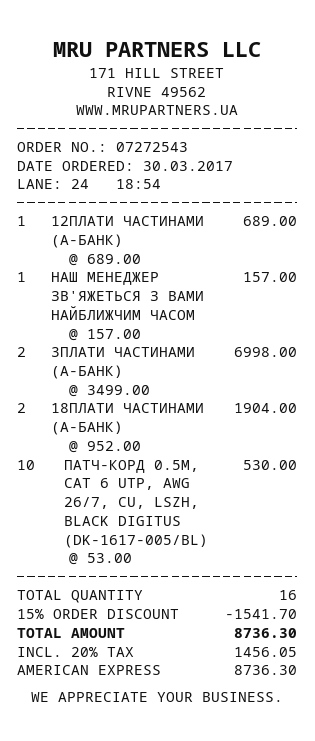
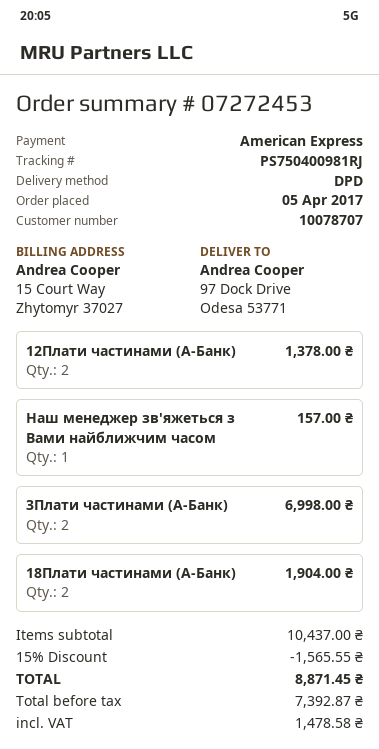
order number: 07272543 -> 07272453
order date: 2017-03-30 -> 2017-04-05
12ПЛАТИ ЧАСТИНАМИ (А-БАНК): 1 for 689.00 -> 2 for 1378.00
ПАТЧ-КОРД 0.5М, CAT 6 UTP, AWG 26/7, CU, LSZH, BLACK DIGITUS (DK-1617-005/BL): 10 for 530.00 -> none
discount: 15% = 1541.70 -> 15% = 1565.55
tax: 1456.05 -> 1478.58
total: 8736.30 -> 8871.45

